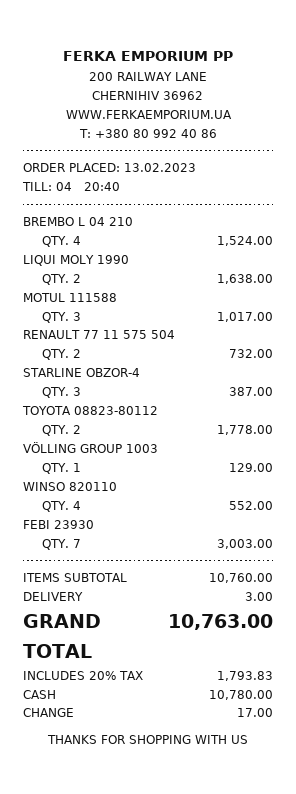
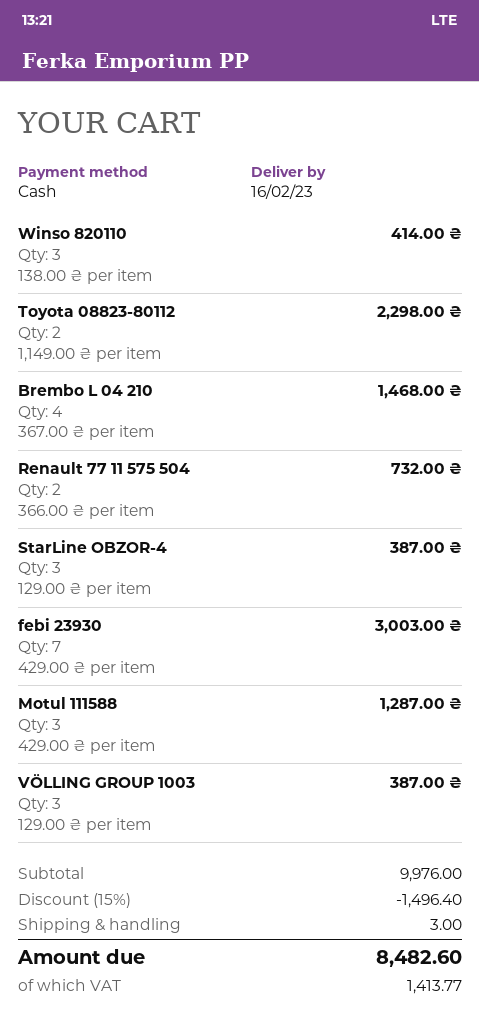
BREMBO L 04 210: 4 for 1524.00 -> 4 for 1468.00
LIQUI MOLY 1990: 2 for 1638.00 -> none
MOTUL 111588: 3 for 1017.00 -> 3 for 1287.00
TOYOTA 08823-80112: 2 for 1778.00 -> 2 for 2298.00
VÖLLING GROUP 1003: 1 for 129.00 -> 3 for 387.00
WINSO 820110: 4 for 552.00 -> 3 for 414.00
subtotal: 10760.00 -> 9976.00
discount: none -> 15% = 1496.40
tax: 1793.83 -> 1413.77
total: 10763.00 -> 8482.60

